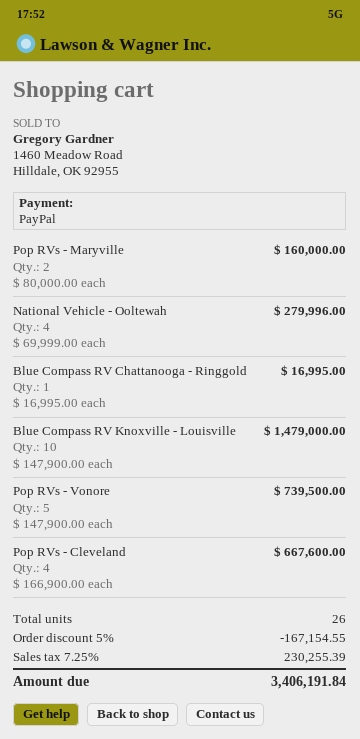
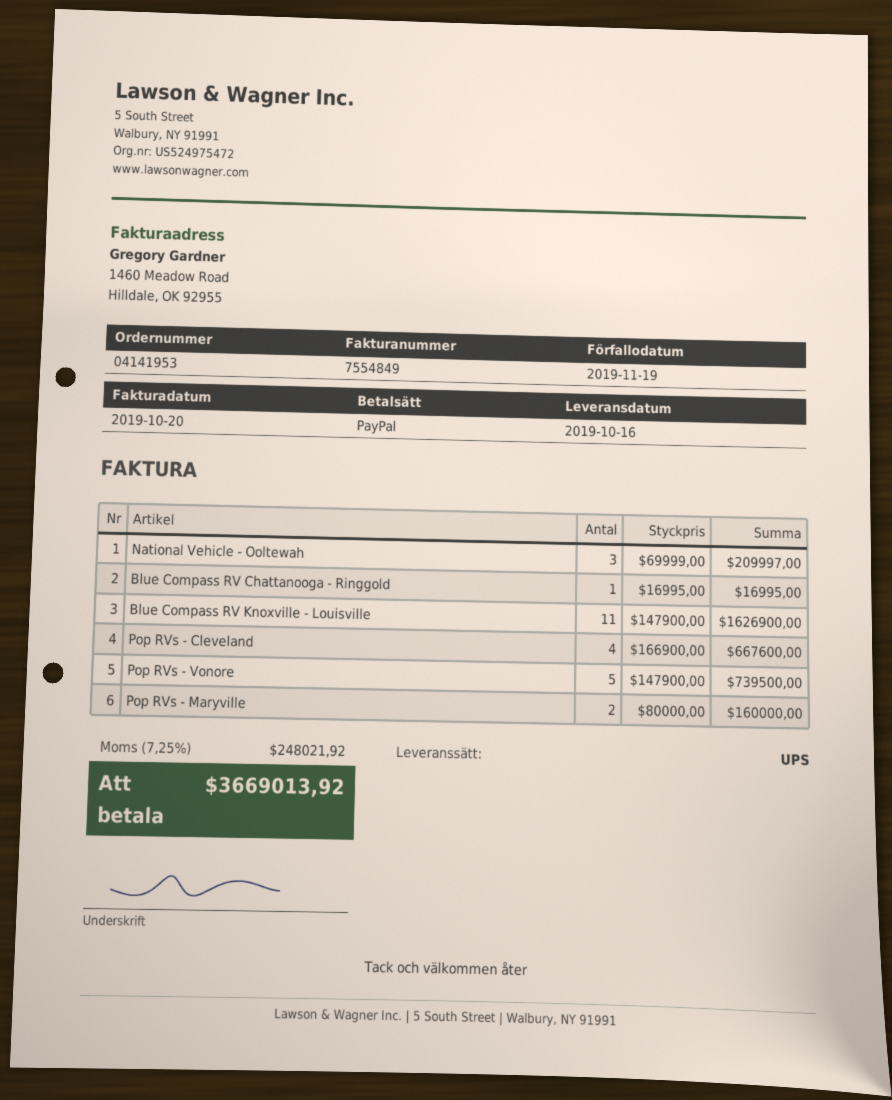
National Vehicle - Ooltewah: 4 x 69999.00 = 279996.00 -> 3 x 69999.00 = 209997.00
Blue Compass RV Knoxville - Louisville: 10 x 147900.00 = 1479000.00 -> 11 x 147900.00 = 1626900.00
discount: 5% = 167154.55 -> none
tax: 7.25% = 230255.39 -> 7.25% = 248021.92
total: 3406191.84 -> 3669013.92

